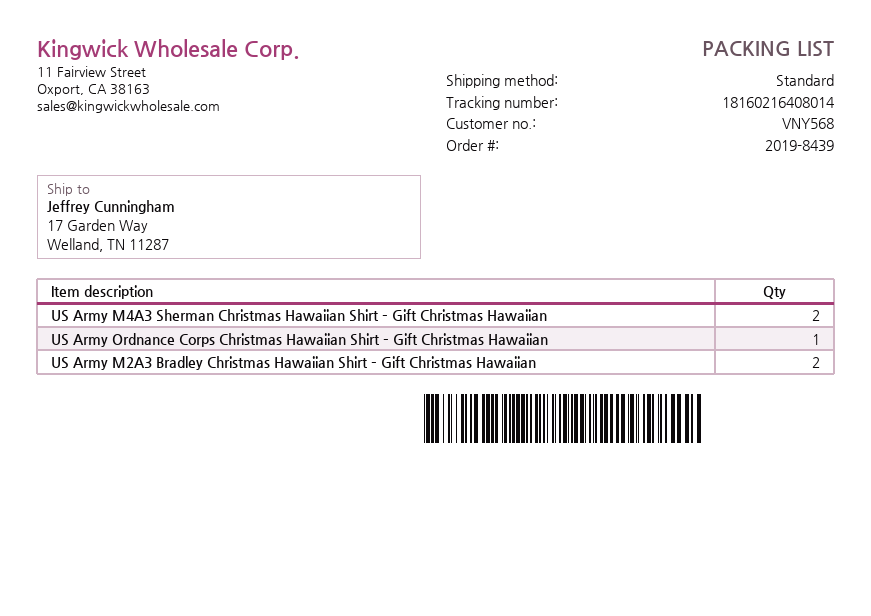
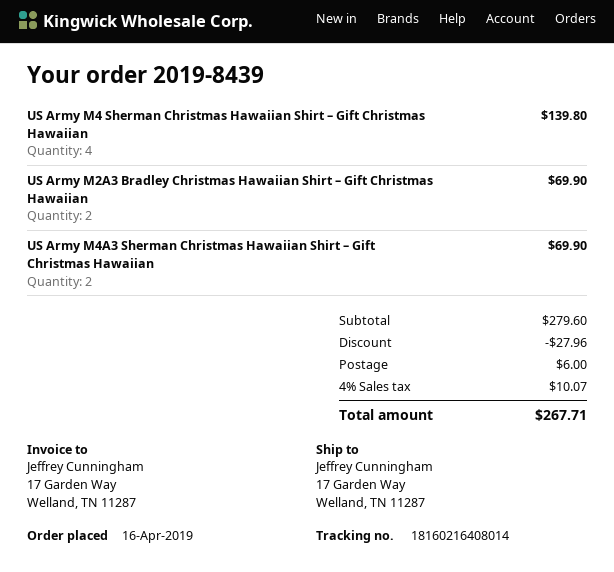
US Army Ordnance Corps Christmas Hawaiian Shirt – Gift Christmas Hawaiian: 1 -> none
US Army M4 Sherman Christmas Hawaiian Shirt – Gift Christmas Hawaiian: none -> 4

